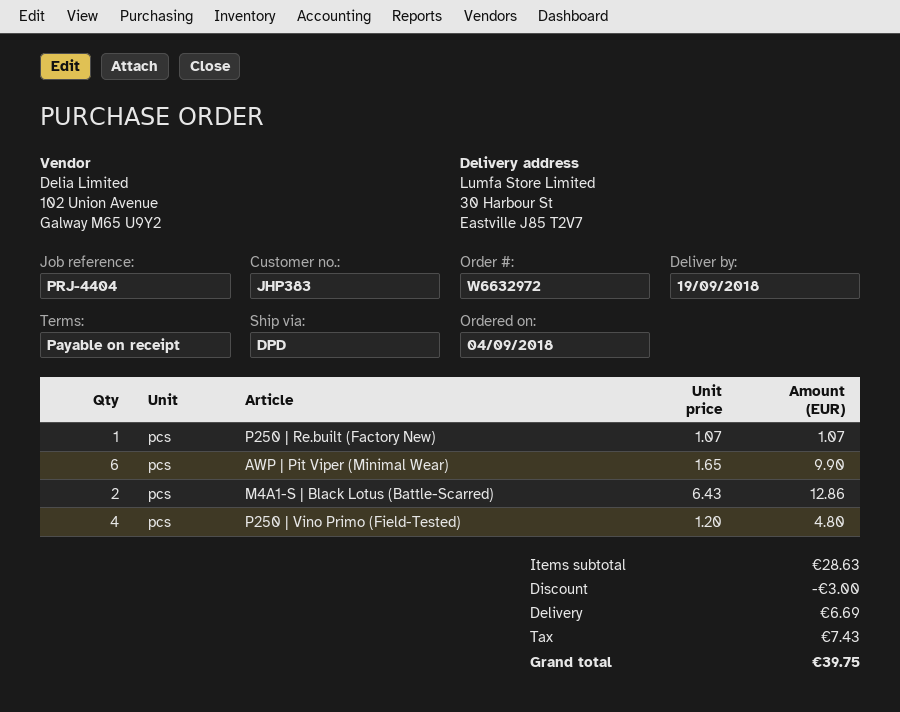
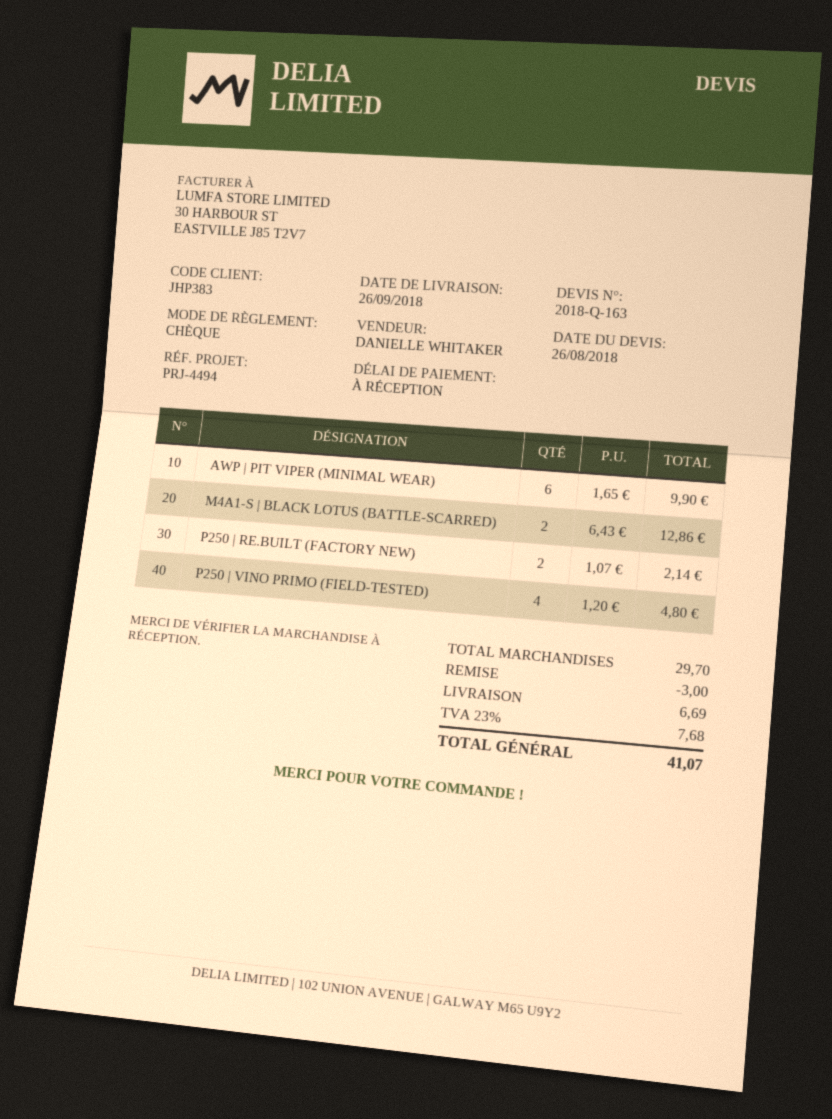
delivery date: 2018-09-19 -> 2018-09-26
reference: PRJ-4404 -> PRJ-4494
P250 | Re.built (Factory New): 1 x 1.07 = 1.07 -> 2 x 1.07 = 2.14
subtotal: 28.63 -> 29.70
tax: 7.43 -> 7.68
total: 39.75 -> 41.07

